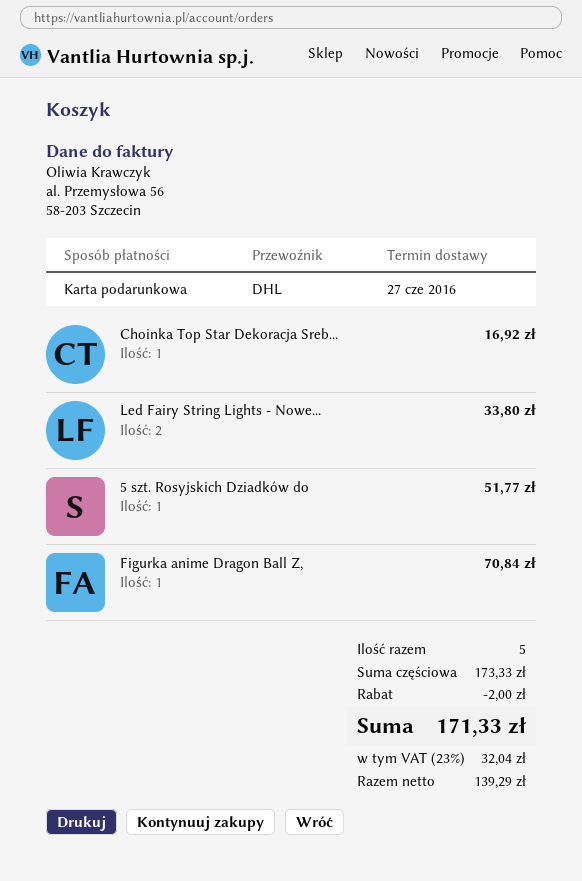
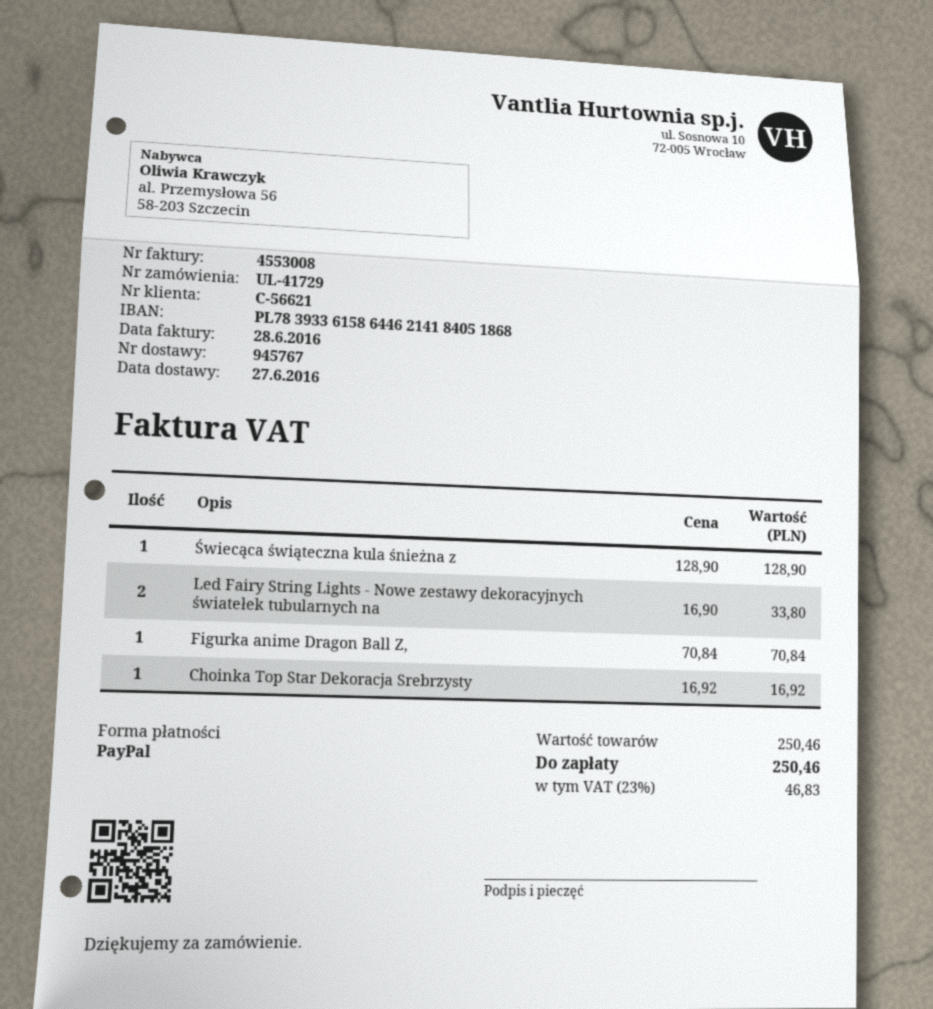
payment method: gift card -> PayPal
5 szt. Rosyjskich Dziadków do: 1 for 51.77 -> none
Świecąca świąteczna kula śnieżna z: none -> 1 for 128.90
subtotal: 173.33 -> 250.46
discount: 2.00 -> none
tax: 23% = 32.04 -> 23% = 46.83
total: 171.33 -> 250.46

